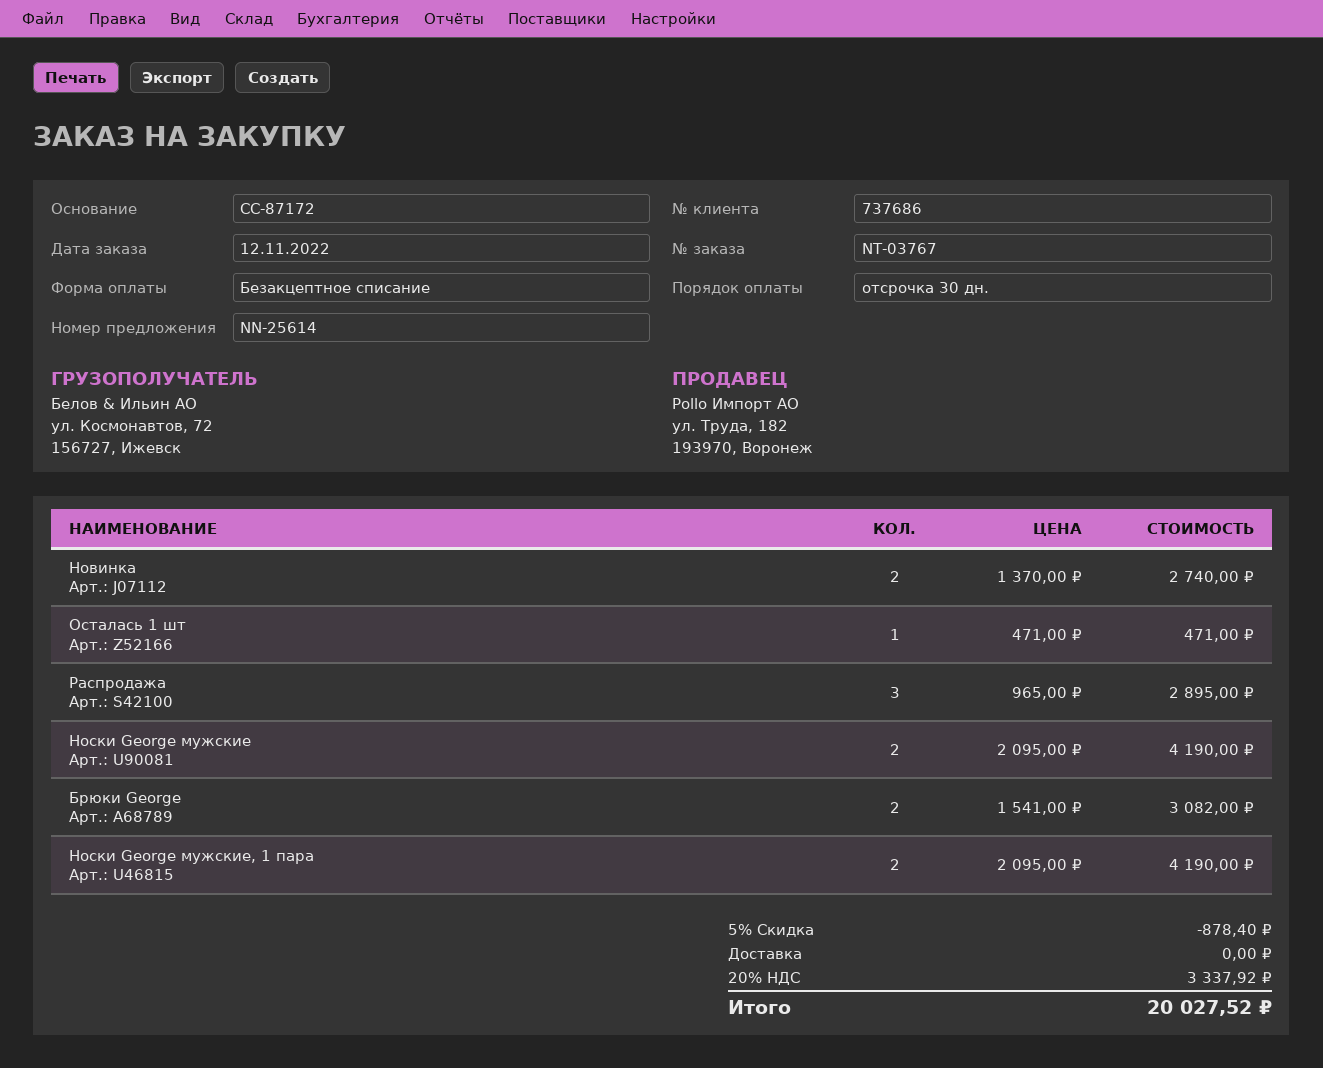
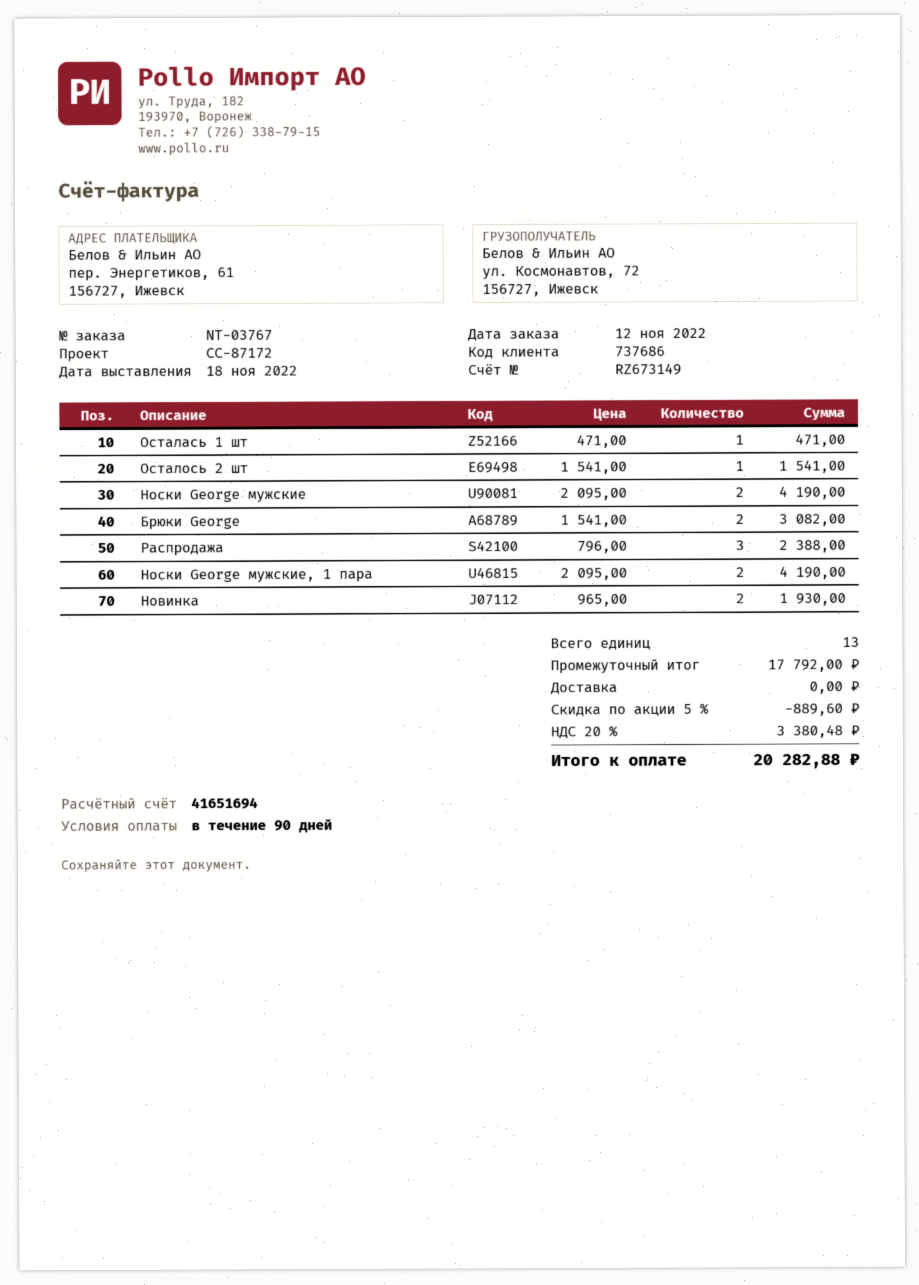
payment terms: 30 days -> 90 days
Новинка: 2 x 1370.00 = 2740.00 -> 2 x 965.00 = 1930.00
Распродажа: 3 x 965.00 = 2895.00 -> 3 x 796.00 = 2388.00
Осталось 2 шт: none -> 1 x 1541.00 = 1541.00
discount: 5% = 878.40 -> 5% = 889.60
tax: 20% = 3337.92 -> 20% = 3380.48
total: 20027.52 -> 20282.88

